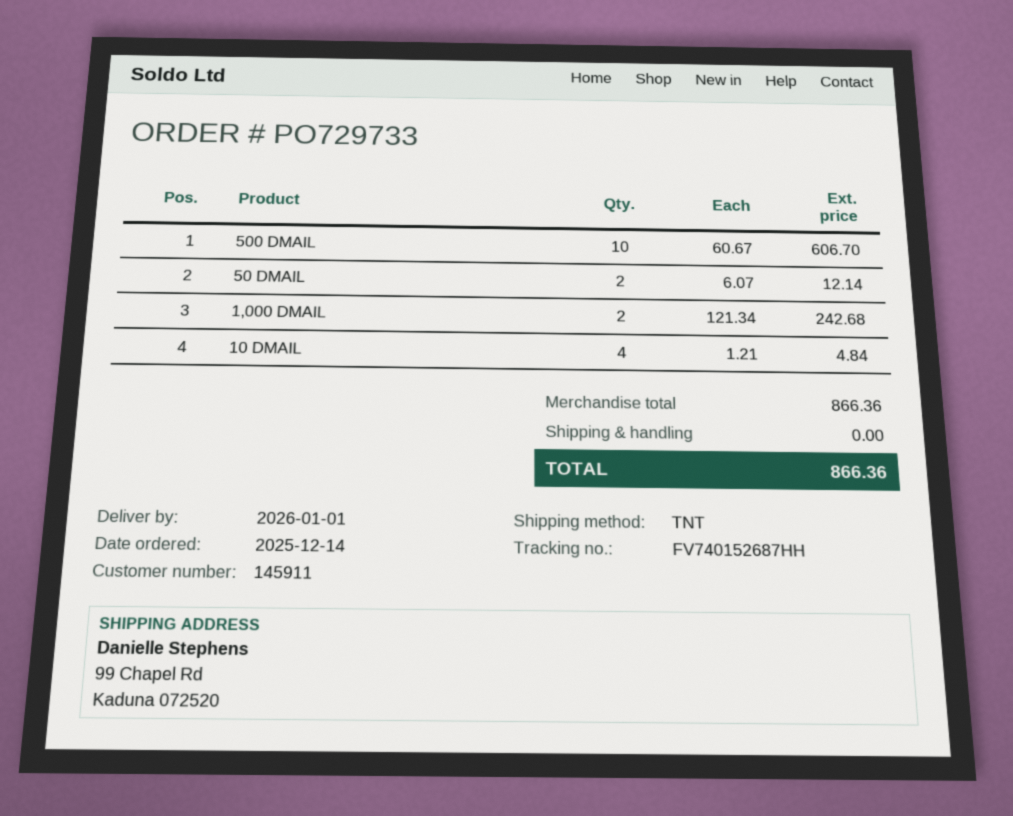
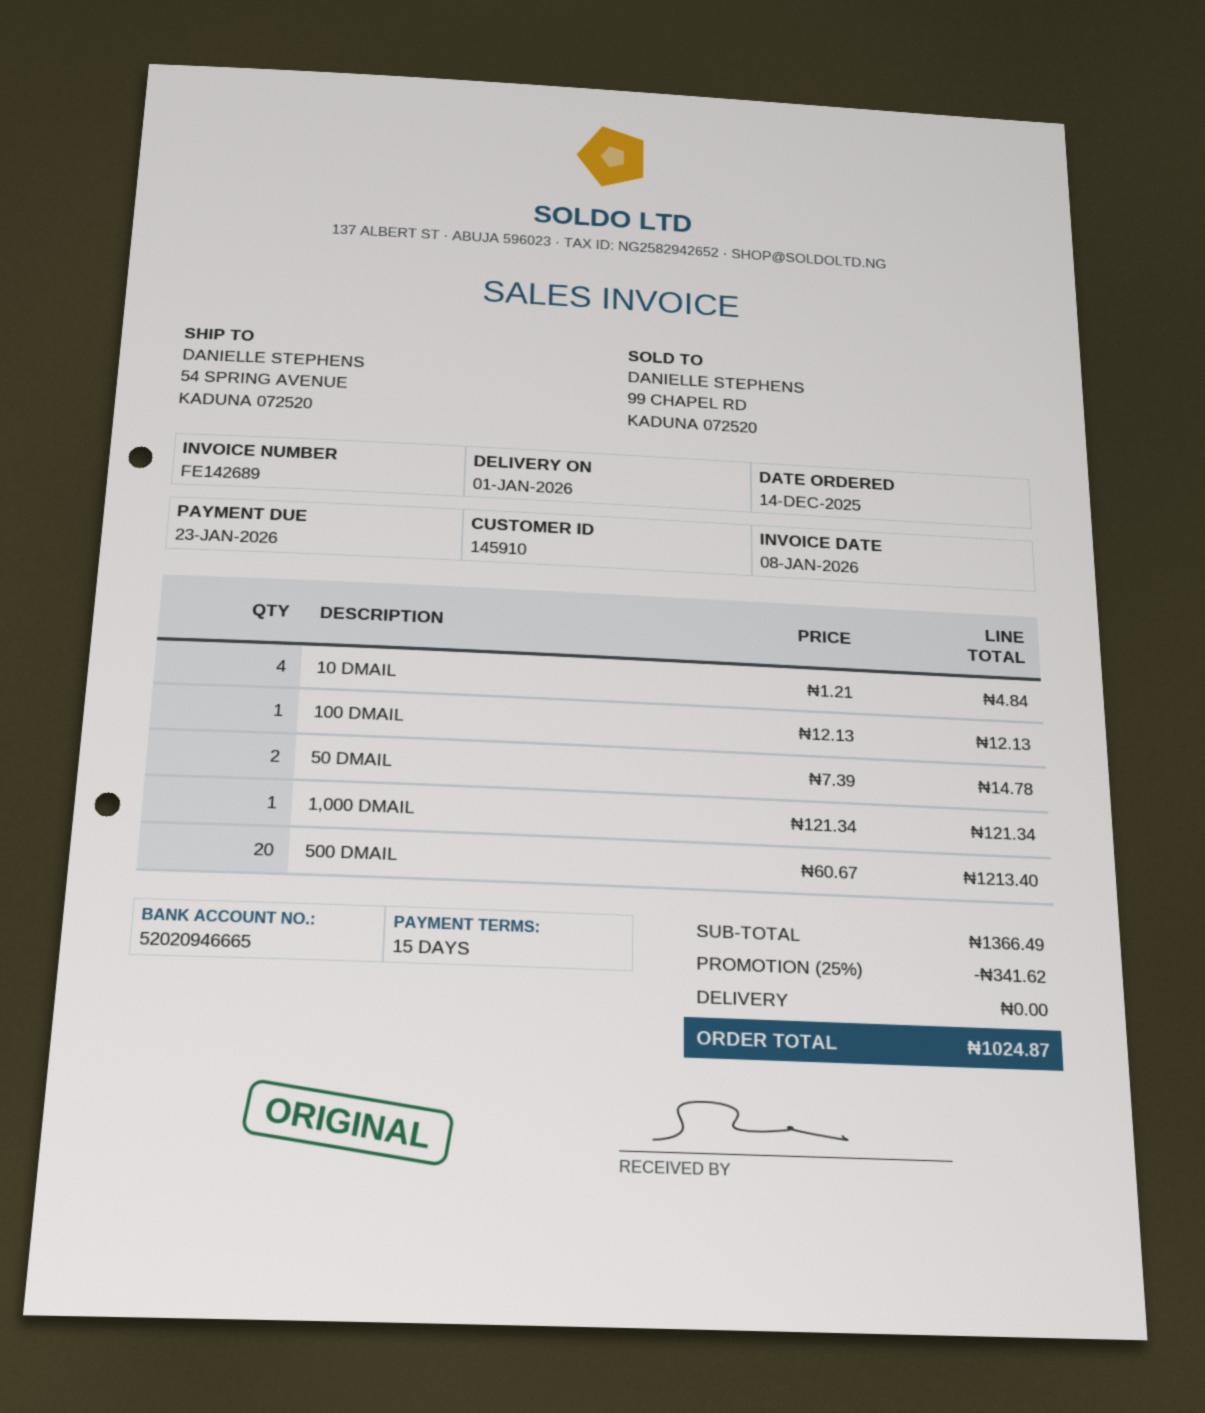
customer number: 145911 -> 145910
ship to: 99 Chapel Rd, Kaduna 072520 -> 54 SPRING AVENUE, KADUNA 072520
500 DMAIL: 10 x 60.67 = 606.70 -> 20 x 60.67 = 1213.40
50 DMAIL: 2 x 6.07 = 12.14 -> 2 x 7.39 = 14.78
1,000 DMAIL: 2 x 121.34 = 242.68 -> 1 x 121.34 = 121.34
100 DMAIL: none -> 1 x 12.13 = 12.13
subtotal: 866.36 -> 1366.49
discount: none -> 25% = 341.62
total: 866.36 -> 1024.87

